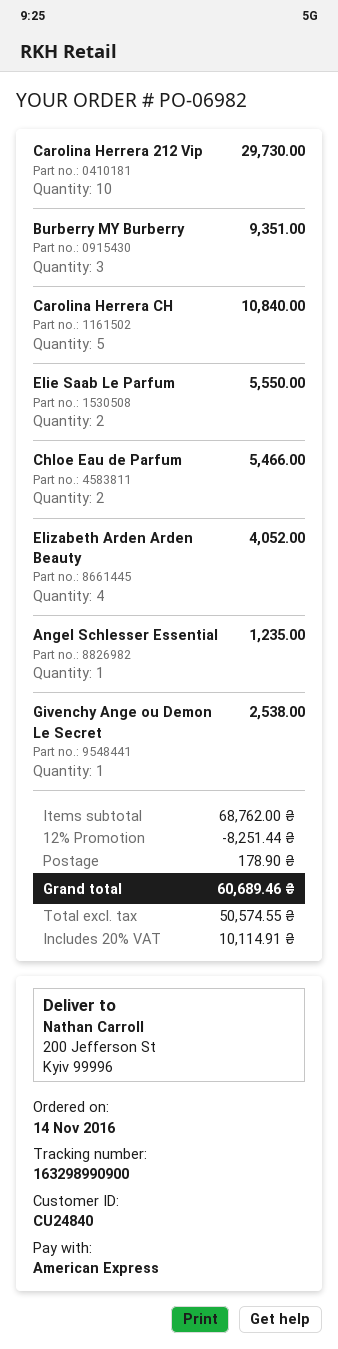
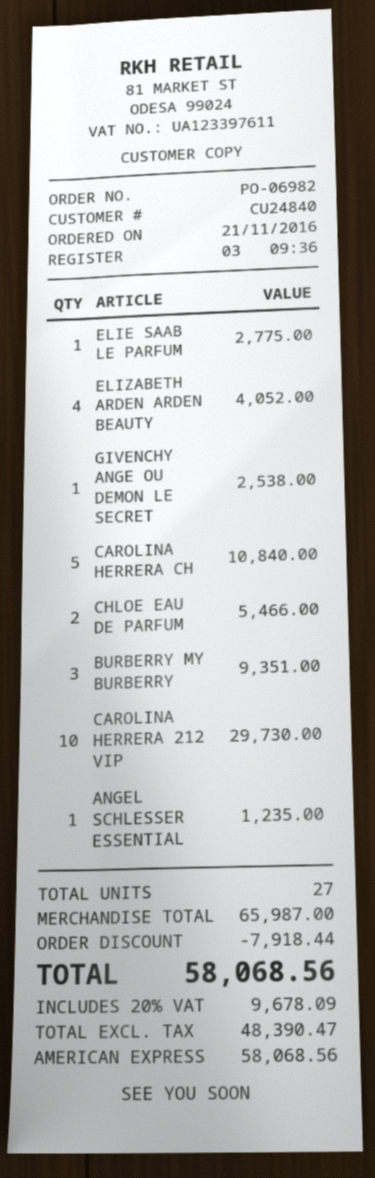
order date: 2016-11-14 -> 2016-11-21
Elie Saab Le Parfum: 2 for 5550.00 -> 1 for 2775.00
subtotal: 68762.00 -> 65987.00
discount: 8251.44 -> 7918.44
shipping: 178.90 -> none
net: 50574.55 -> 48390.47
tax: 20% = 10114.91 -> 20% = 9678.09
total: 60689.46 -> 58068.56

